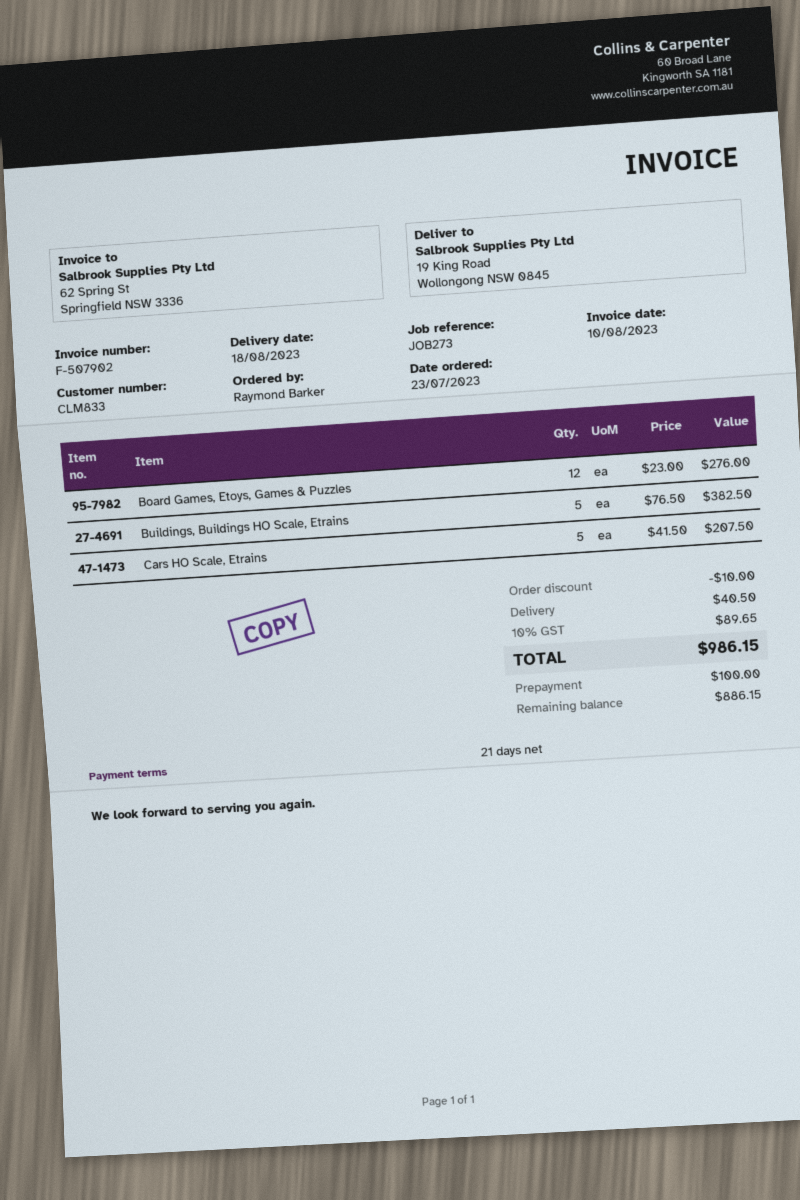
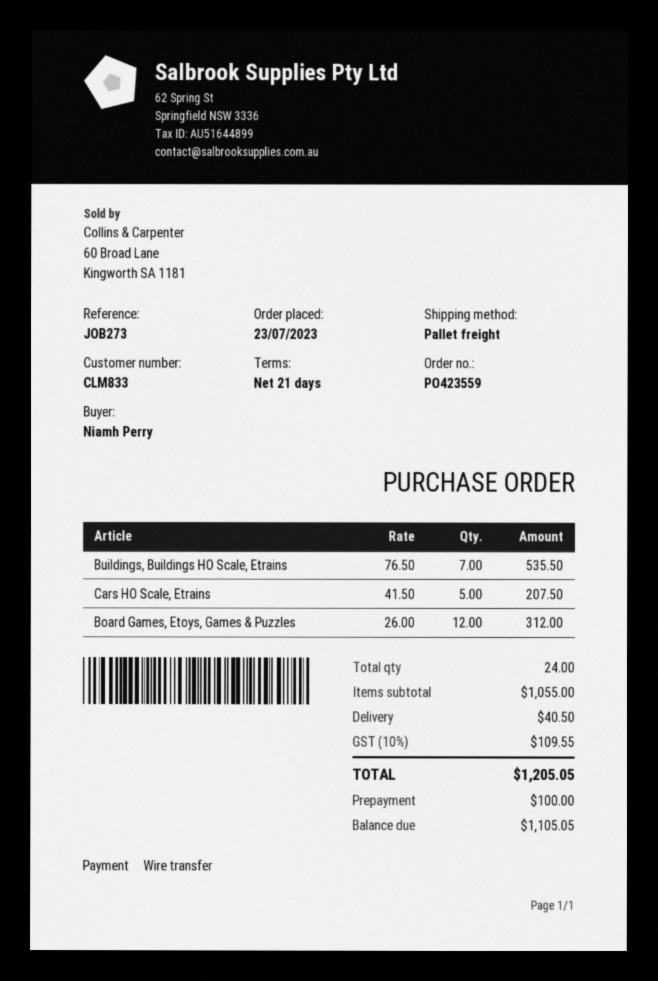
ordered by: Raymond Barker -> Niamh Perry
Board Games, Etoys, Games & Puzzles: 12 x 23.00 = 276.00 -> 12 x 26.00 = 312.00
Buildings, Buildings HO Scale, Etrains: 5 x 76.50 = 382.50 -> 7 x 76.50 = 535.50
discount: 10.00 -> none
tax: 10% = 89.65 -> 10% = 109.55
total: 986.15 -> 1205.05
balance: 886.15 -> 1105.05

